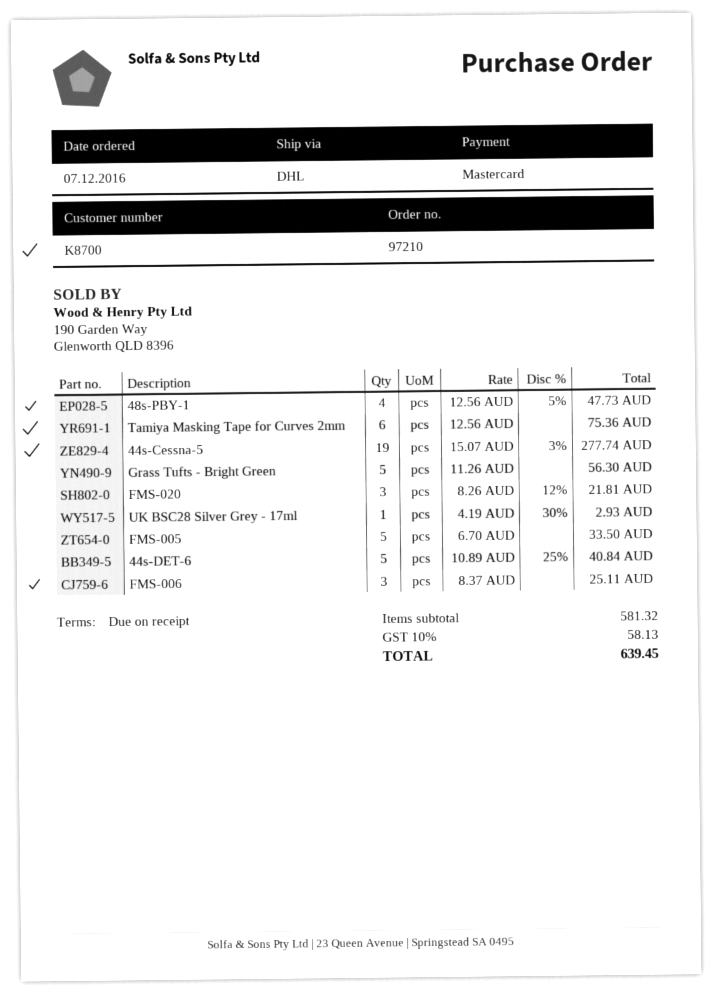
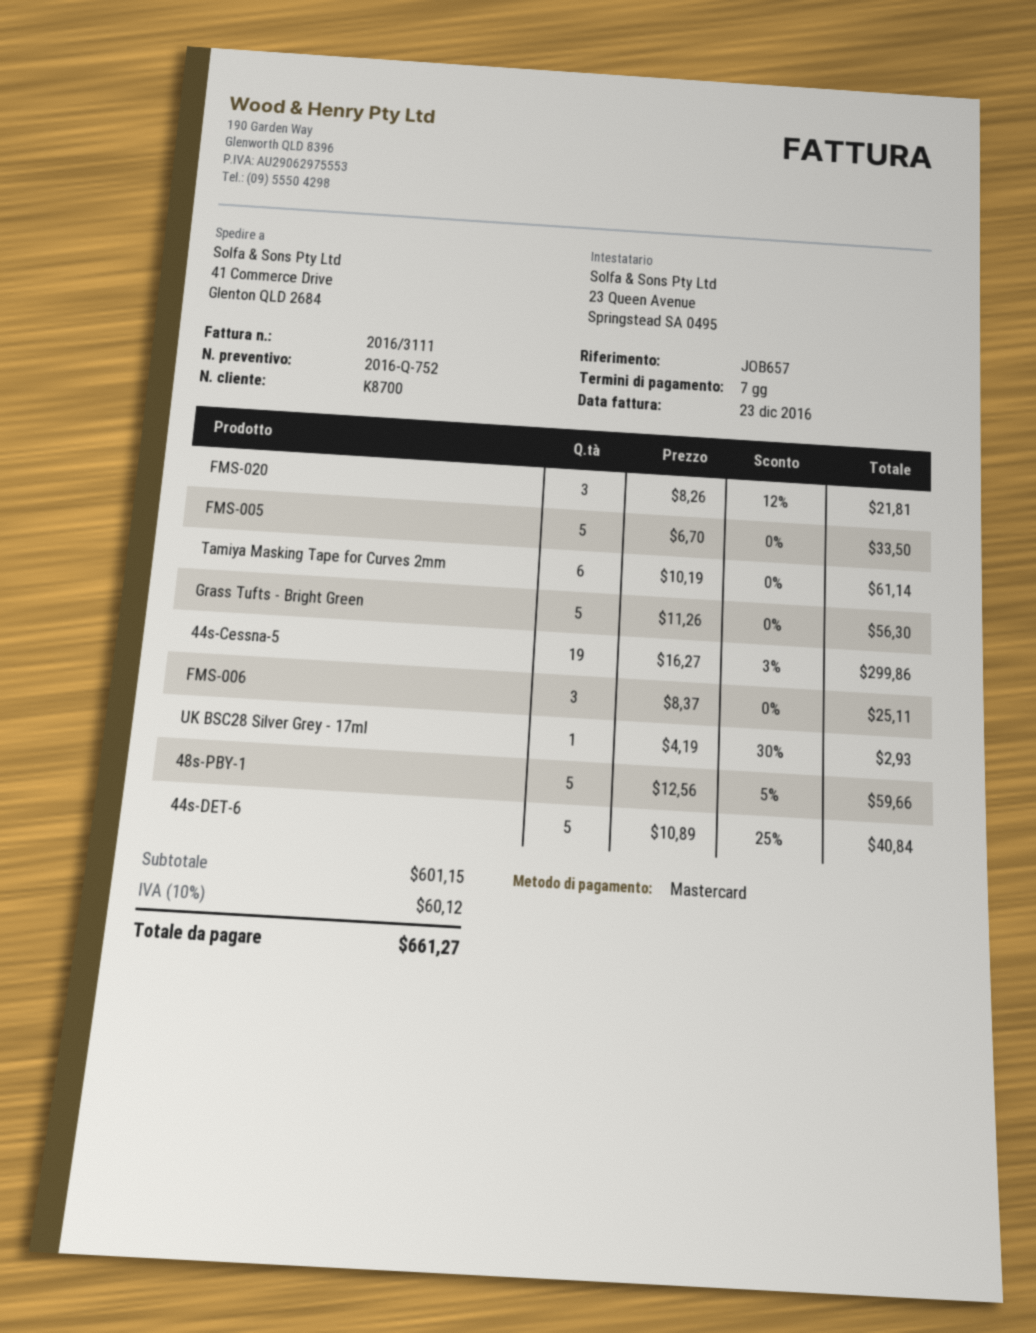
payment terms: on receipt -> 7 days
48s-PBY-1: 4 x 12.56 - 5% = 47.73 -> 5 x 12.56 - 5% = 59.66
Tamiya Masking Tape for Curves 2mm: 6 x 12.56 = 75.36 -> 6 x 10.19 = 61.14
44s-Cessna-5: 19 x 15.07 - 3% = 277.74 -> 19 x 16.27 - 3% = 299.86
subtotal: 581.32 -> 601.15
tax: 10% = 58.13 -> 10% = 60.12
total: 639.45 -> 661.27

